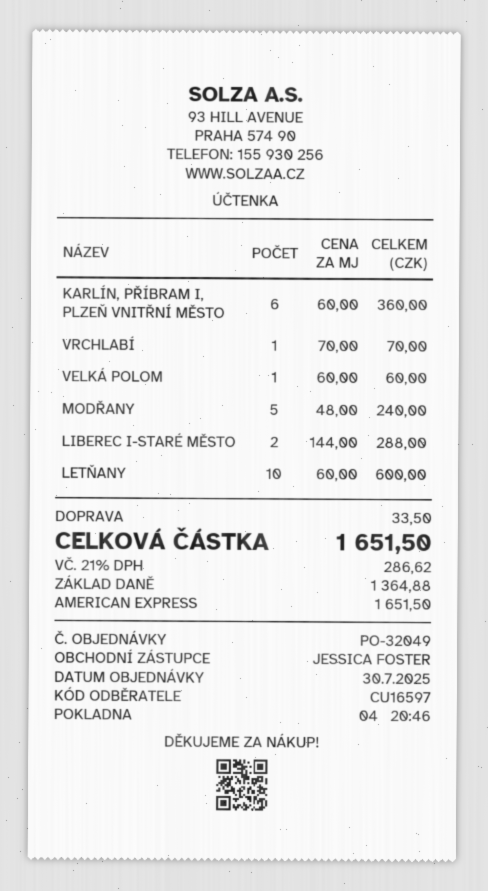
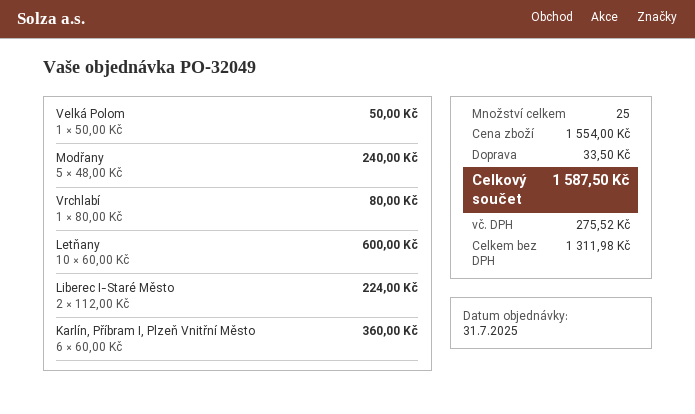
order date: 2025-07-30 -> 2025-07-31
VRCHLABÍ: 1 x 70.00 = 70.00 -> 1 x 80.00 = 80.00
VELKÁ POLOM: 1 x 60.00 = 60.00 -> 1 x 50.00 = 50.00
LIBEREC I-STARÉ MĚSTO: 2 x 144.00 = 288.00 -> 2 x 112.00 = 224.00
net: 1364.88 -> 1311.98
tax: 286.62 -> 275.52
total: 1651.50 -> 1587.50

